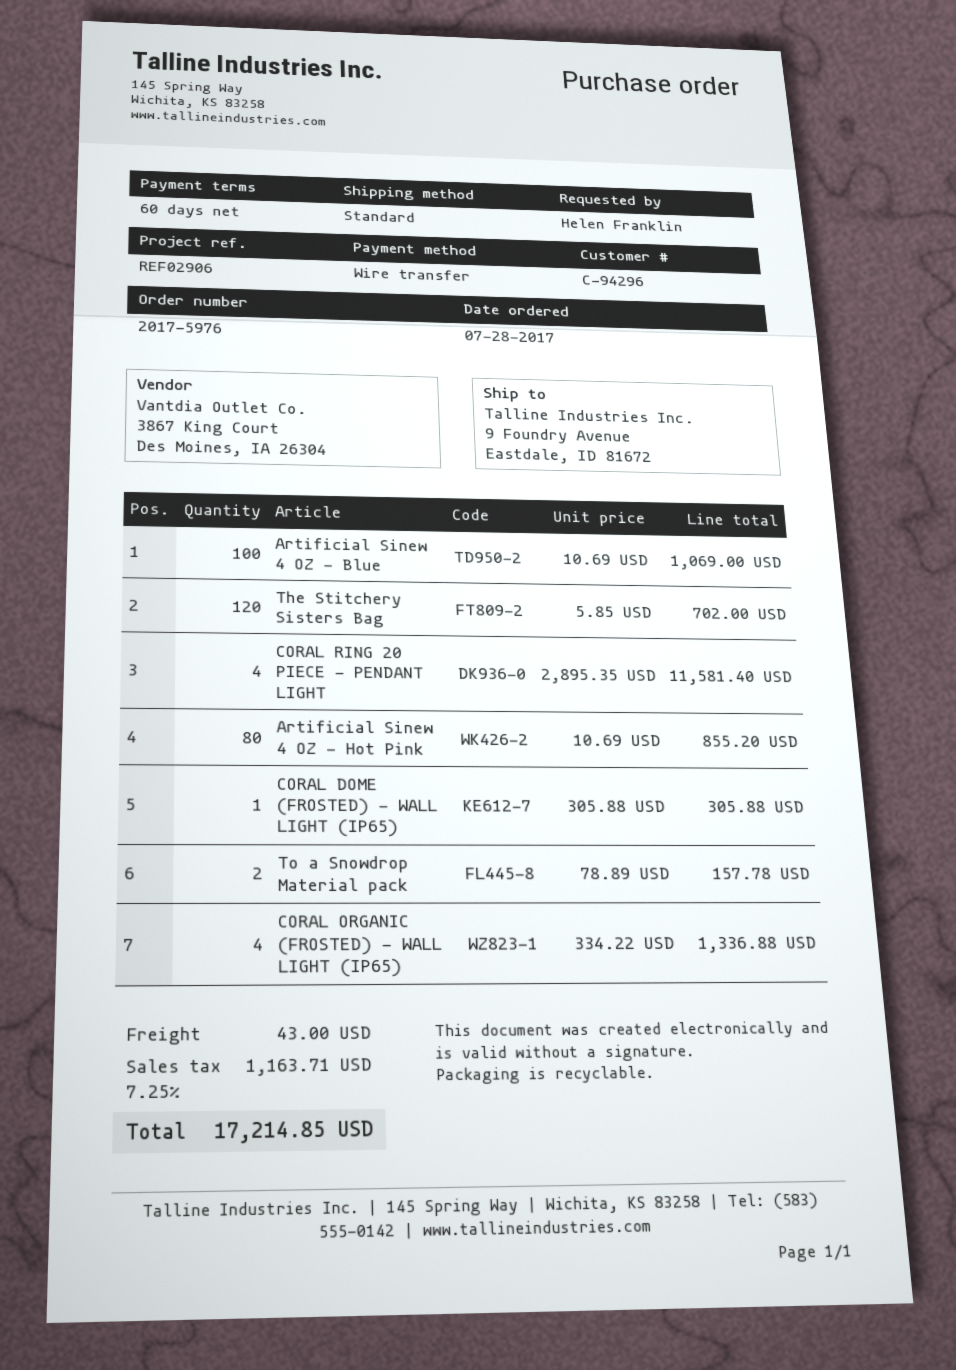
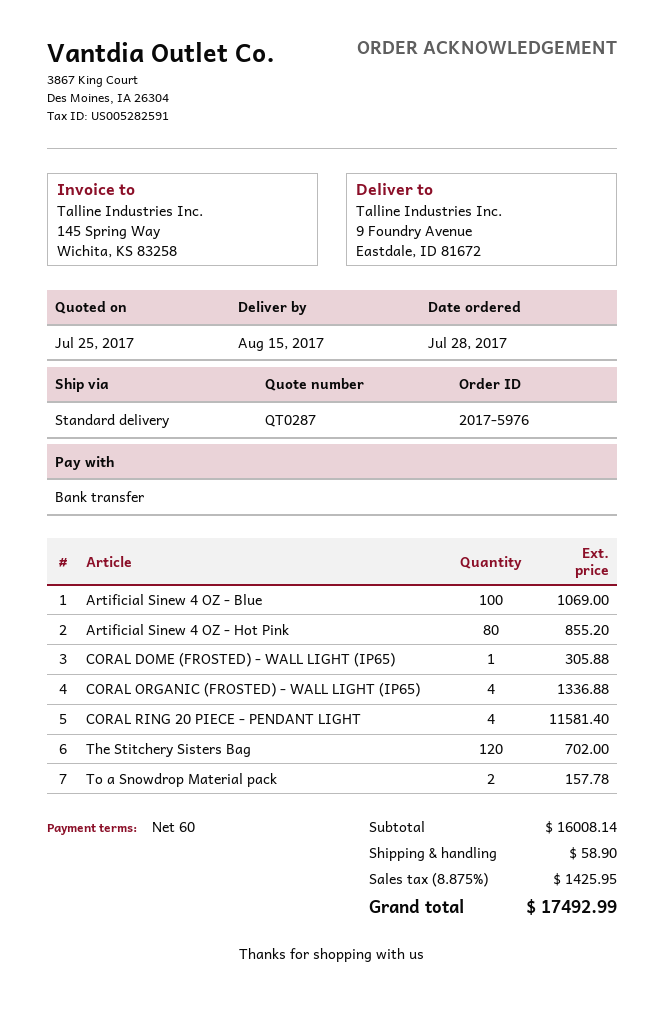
shipping: 43.00 -> 58.90
tax: 7.25% = 1163.71 -> 8.875% = 1425.95
total: 17214.85 -> 17492.99

